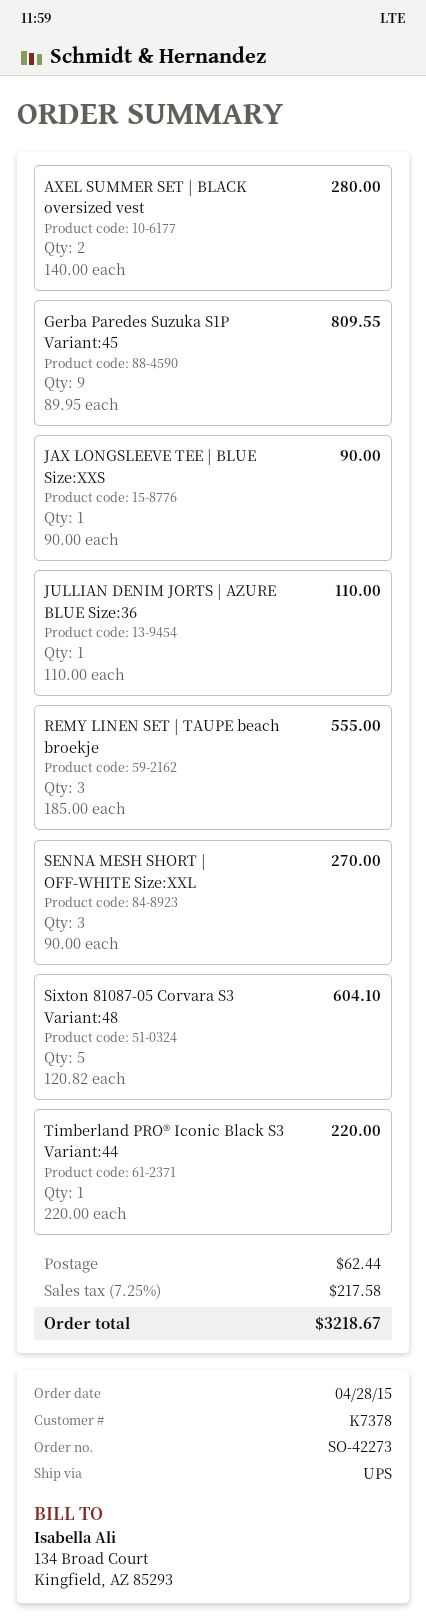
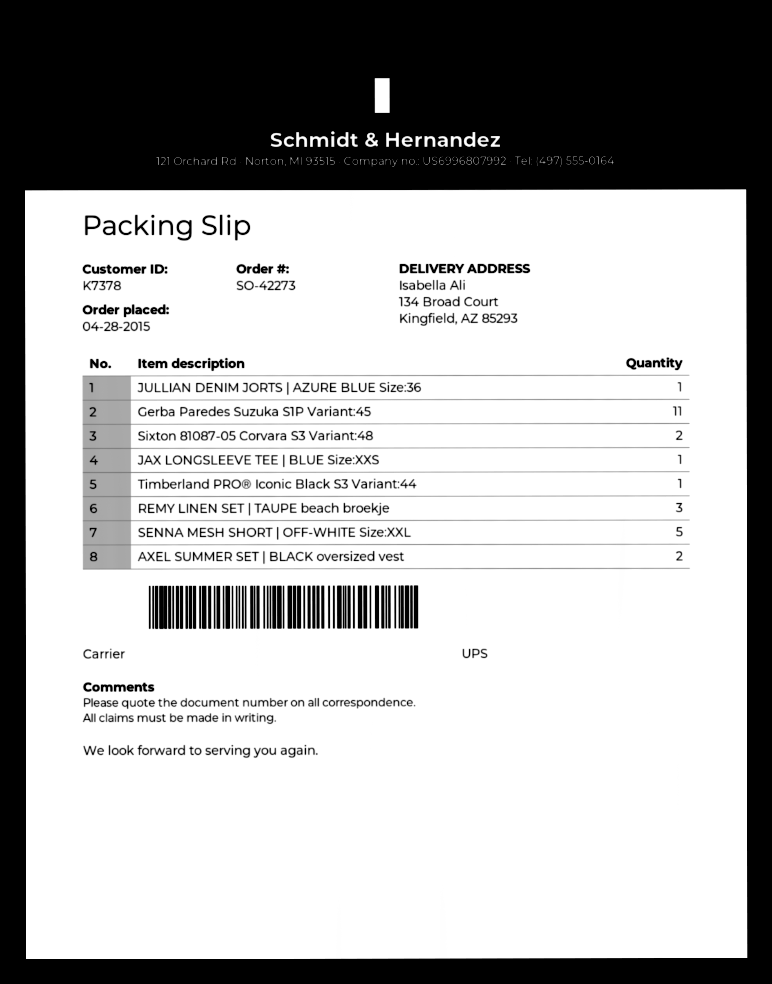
Gerba Paredes Suzuka S1P Variant:45: 9 -> 11
SENNA MESH SHORT | OFF-WHITE Size:XXL: 3 -> 5
Sixton 81087-05 Corvara S3 Variant:48: 5 -> 2

